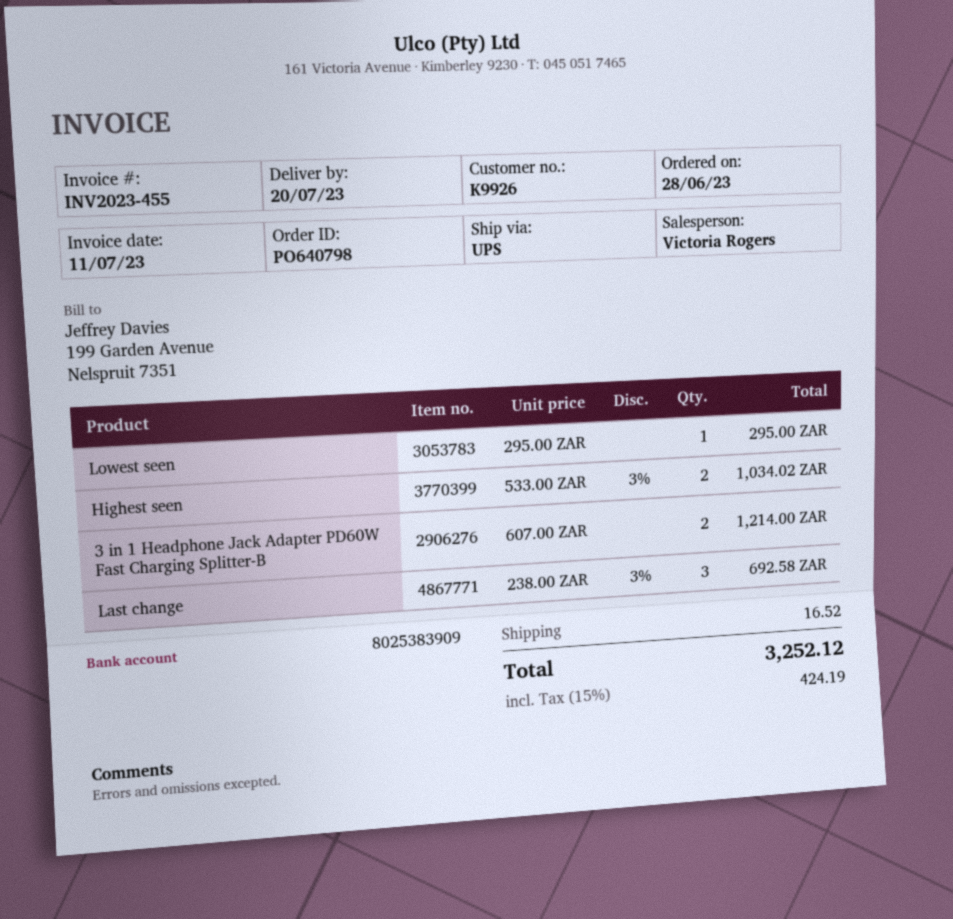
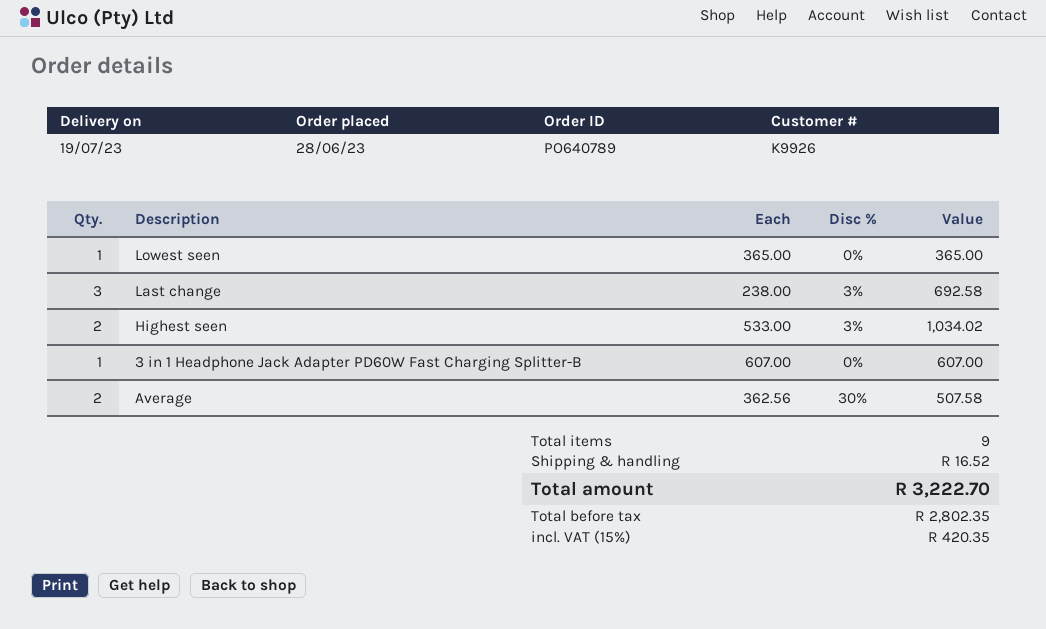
order number: PO640798 -> PO640789
delivery date: 2023-07-20 -> 2023-07-19
Lowest seen: 1 x 295.00 = 295.00 -> 1 x 365.00 = 365.00
3 in 1 Headphone Jack Adapter PD60W Fast Charging Splitter-B: 2 x 607.00 = 1214.00 -> 1 x 607.00 = 607.00
Average: none -> 2 x 362.56 - 30% = 507.58
tax: 15% = 424.19 -> 15% = 420.35
total: 3252.12 -> 3222.70

